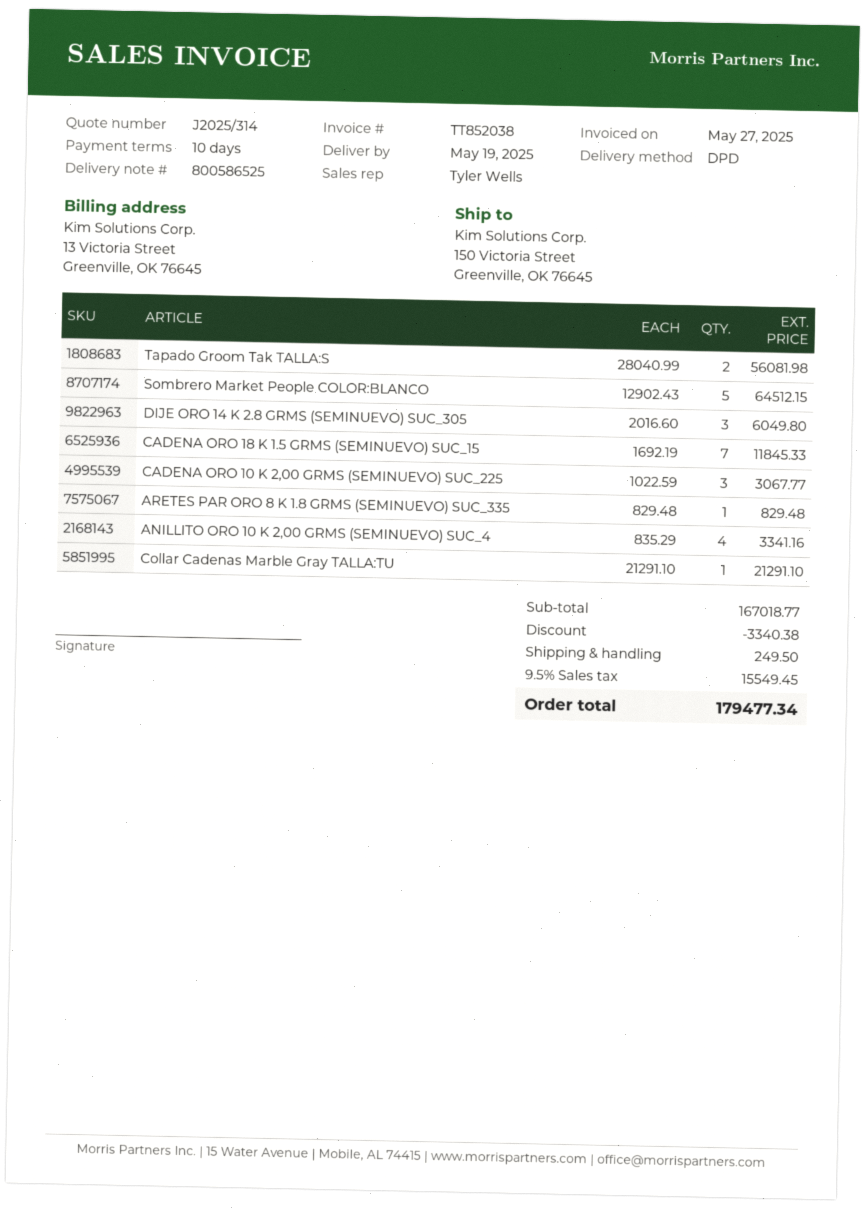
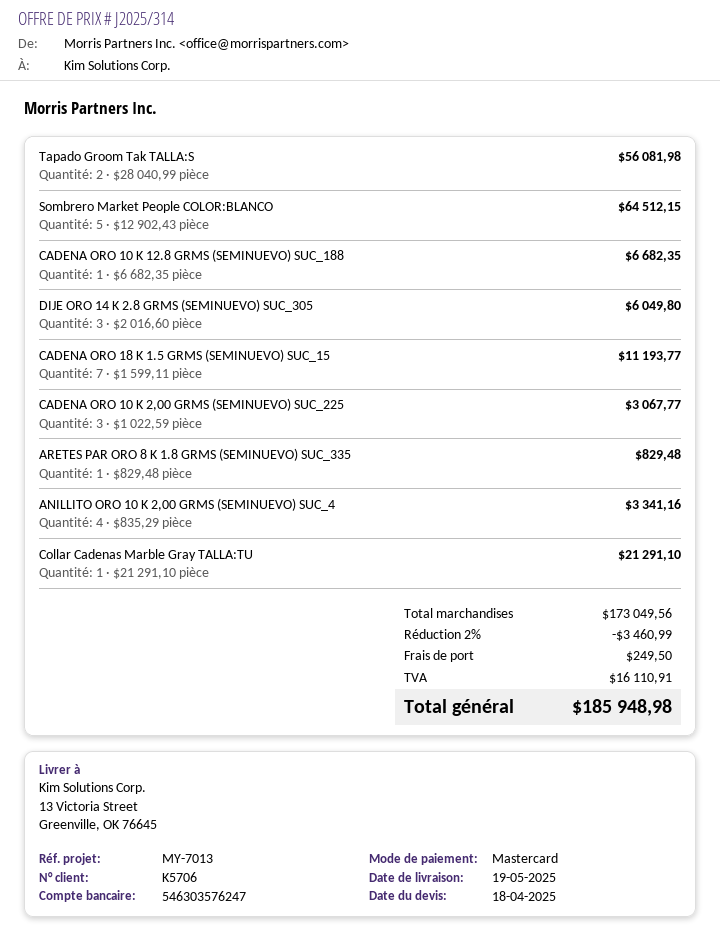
ship to: 150 Victoria Street, Greenville, OK 76645 -> 13 Victoria Street, Greenville, OK 76645
CADENA ORO 18 K 1.5 GRMS (SEMINUEVO) SUC_15: 7 x 1692.19 = 11845.33 -> 7 x 1599.11 = 11193.77
CADENA ORO 10 K 12.8 GRMS (SEMINUEVO) SUC_188: none -> 1 x 6682.35 = 6682.35
subtotal: 167018.77 -> 173049.56
discount: 3340.38 -> 3460.99
tax: 15549.45 -> 16110.91
total: 179477.34 -> 185948.98

